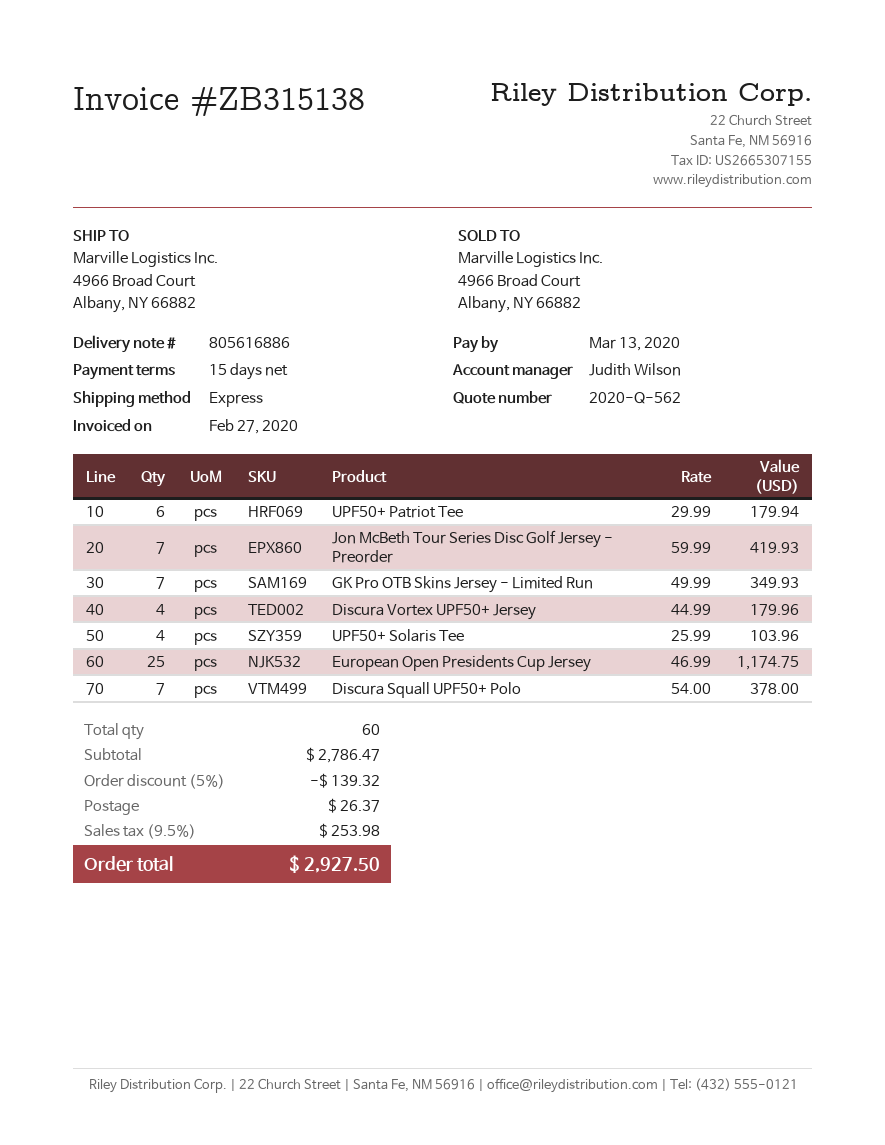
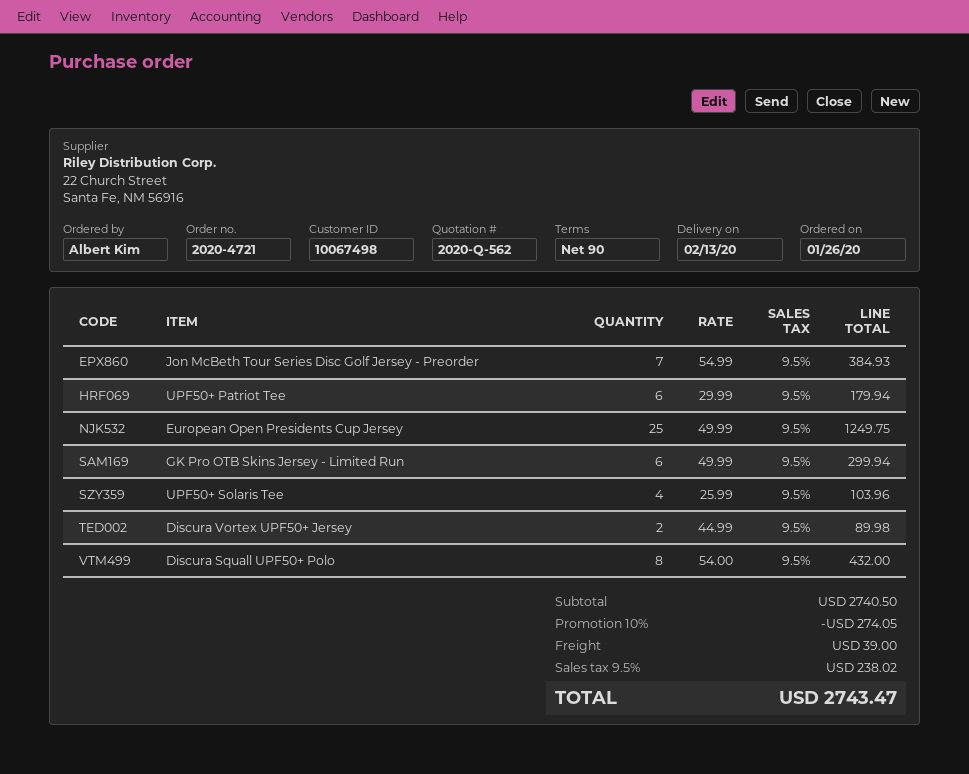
payment terms: 15 days -> 90 days
Jon McBeth Tour Series Disc Golf Jersey - Preorder: 7 x 59.99 = 419.93 -> 7 x 54.99 = 384.93
GK Pro OTB Skins Jersey - Limited Run: 7 x 49.99 = 349.93 -> 6 x 49.99 = 299.94
Discura Vortex UPF50+ Jersey: 4 x 44.99 = 179.96 -> 2 x 44.99 = 89.98
European Open Presidents Cup Jersey: 25 x 46.99 = 1174.75 -> 25 x 49.99 = 1249.75
Discura Squall UPF50+ Polo: 7 x 54.00 = 378.00 -> 8 x 54.00 = 432.00
subtotal: 2786.47 -> 2740.50
discount: 5% = 139.32 -> 10% = 274.05
shipping: 26.37 -> 39.00
tax: 9.5% = 253.98 -> 9.5% = 238.02
total: 2927.50 -> 2743.47

